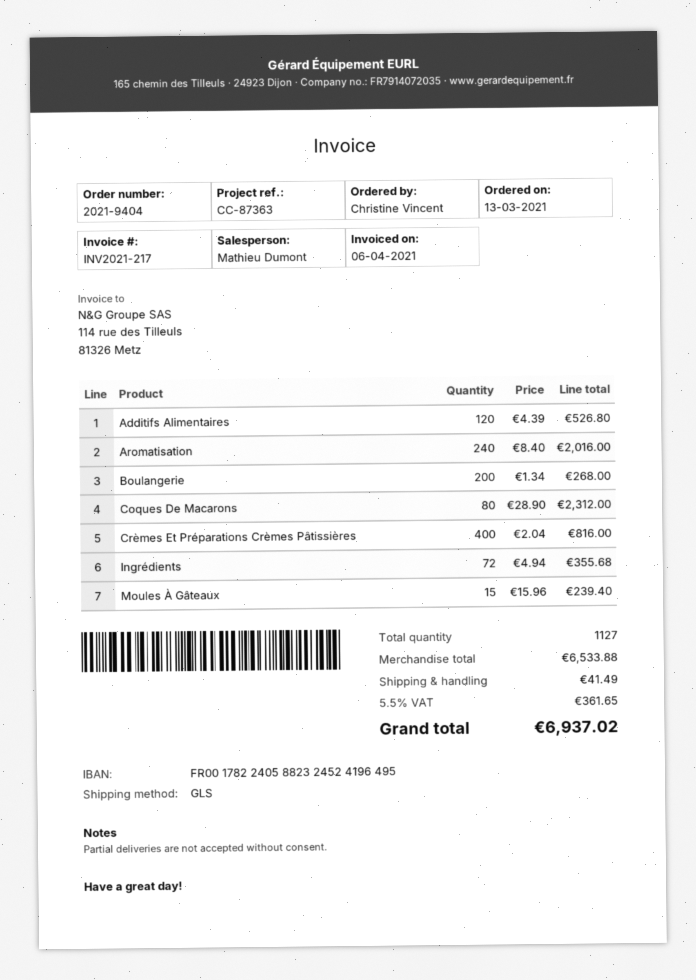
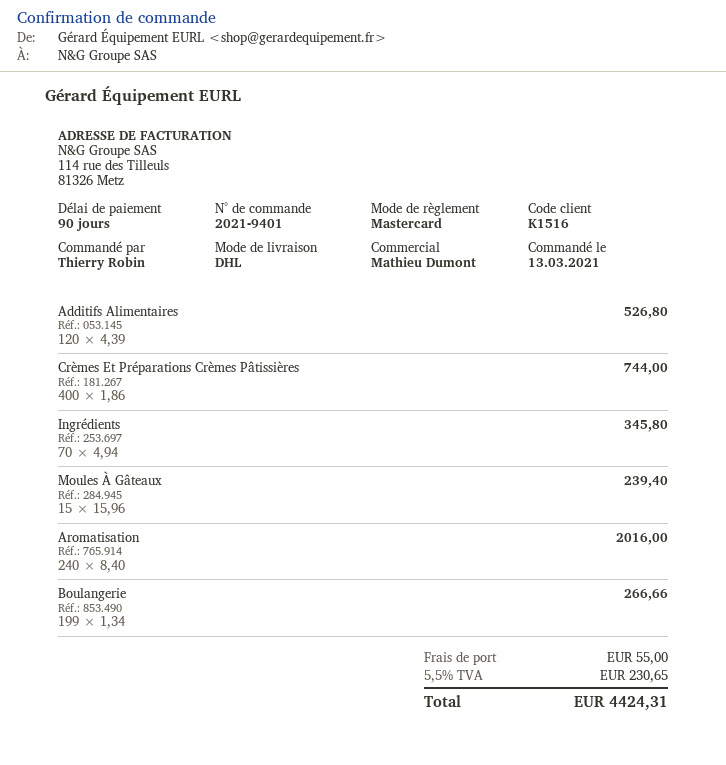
order number: 2021-9404 -> 2021-9401
ordered by: Christine Vincent -> Thierry Robin
shipping method: GLS -> DHL
Boulangerie: 200 x 1.34 = 268.00 -> 199 x 1.34 = 266.66
Coques De Macarons: 80 x 28.90 = 2312.00 -> none
Crèmes Et Préparations Crèmes Pâtissières: 400 x 2.04 = 816.00 -> 400 x 1.86 = 744.00
Ingrédients: 72 x 4.94 = 355.68 -> 70 x 4.94 = 345.80
shipping: 41.49 -> 55.00
tax: 5.5% = 361.65 -> 5.5% = 230.65
total: 6937.02 -> 4424.31

